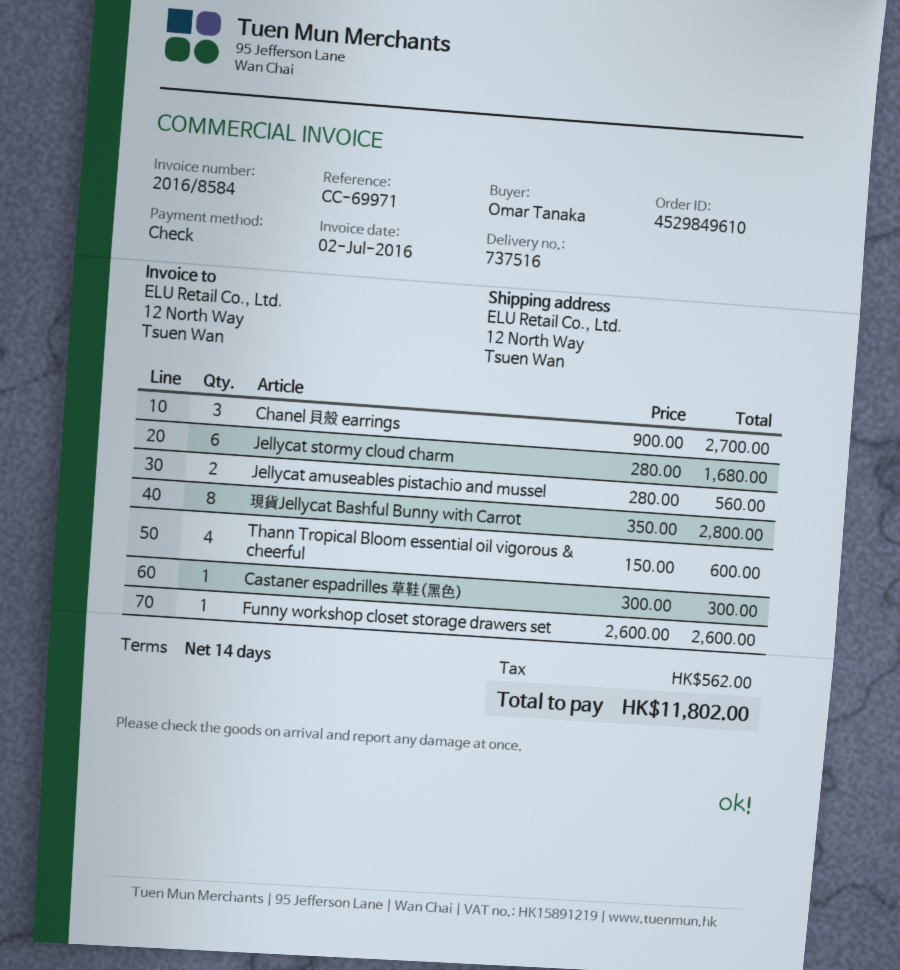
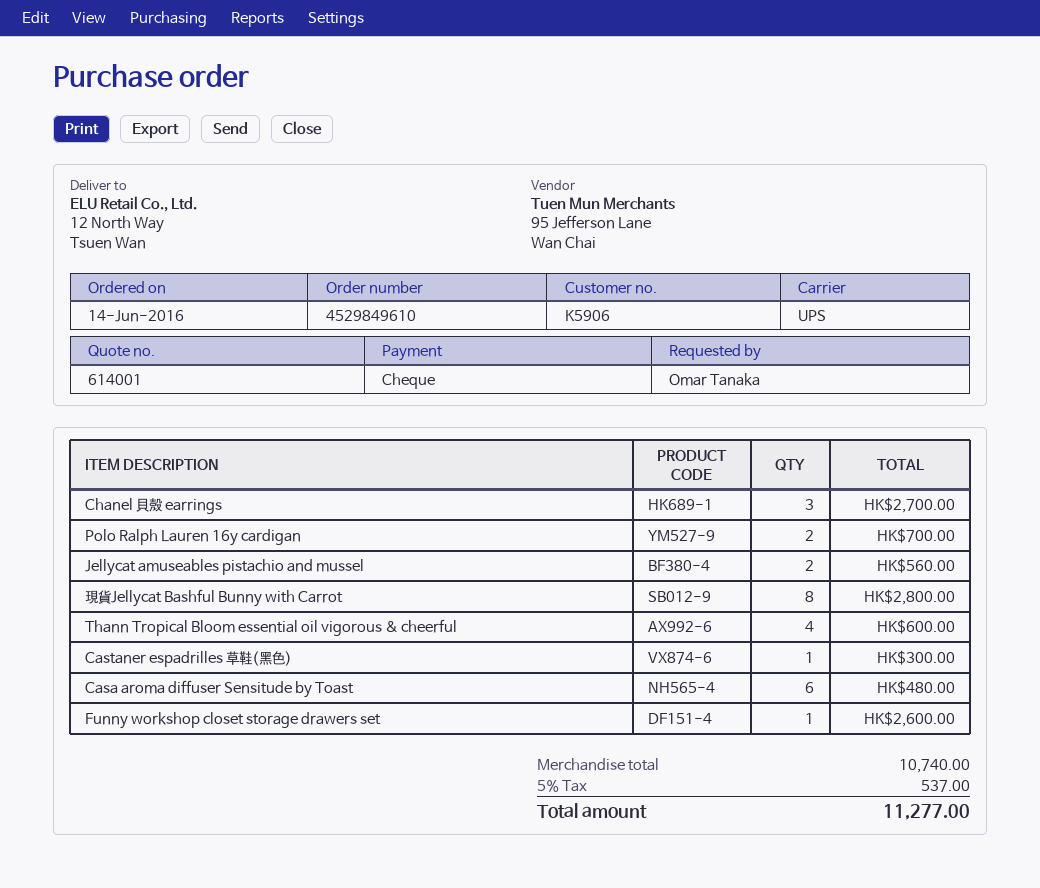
Jellycat stormy cloud charm: 6 for 1680.00 -> none
Polo Ralph Lauren 16y cardigan: none -> 2 for 700.00
Casa aroma diffuser Sensitude by Toast: none -> 6 for 480.00
tax: 562.00 -> 537.00
total: 11802.00 -> 11277.00

